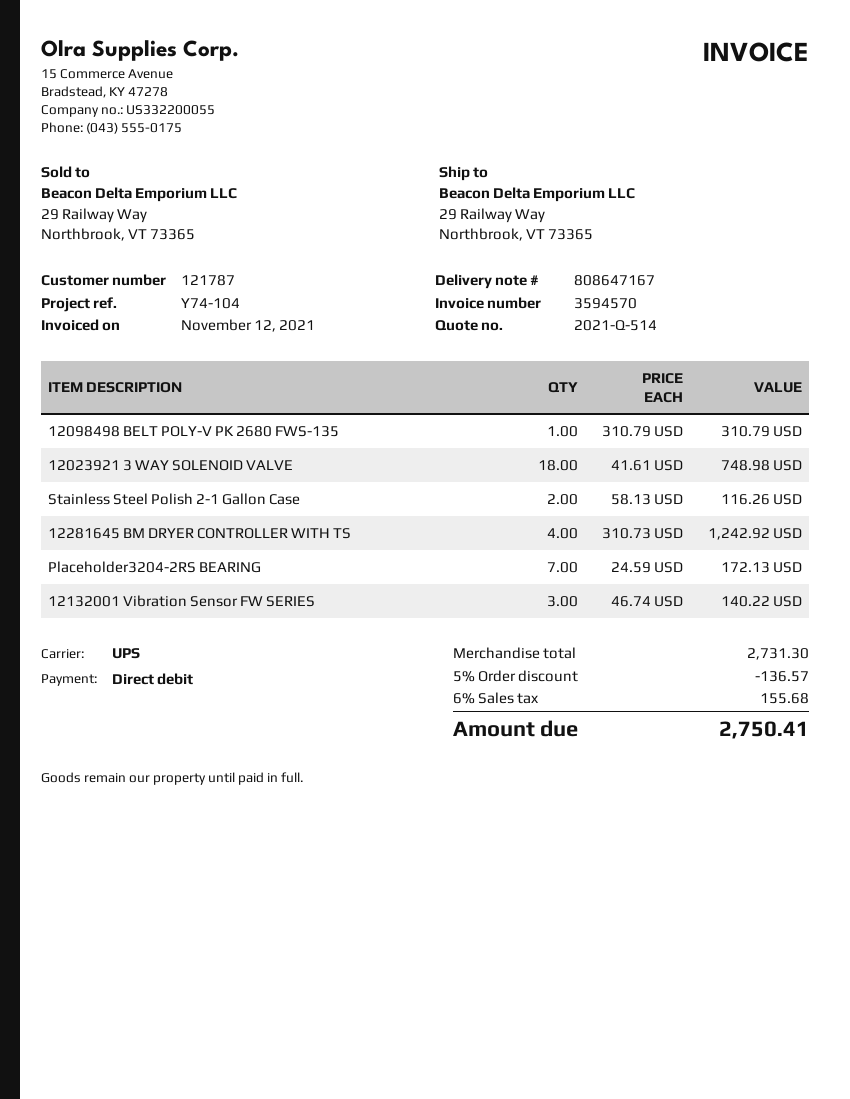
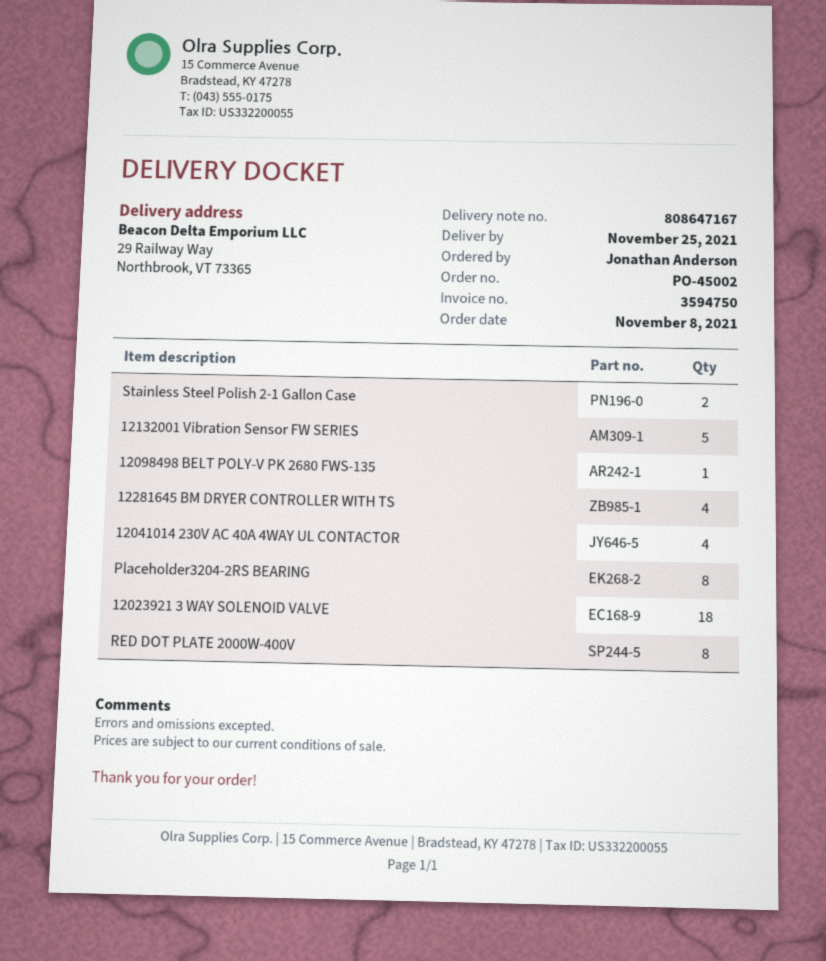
invoice number: 3594570 -> 3594750
Placeholder3204-2RS BEARING: 7 -> 8
12132001 Vibration Sensor FW SERIES: 3 -> 5
12041014 230V AC 40A 4WAY UL CONTACTOR: none -> 4
RED DOT PLATE 2000W-400V: none -> 8

